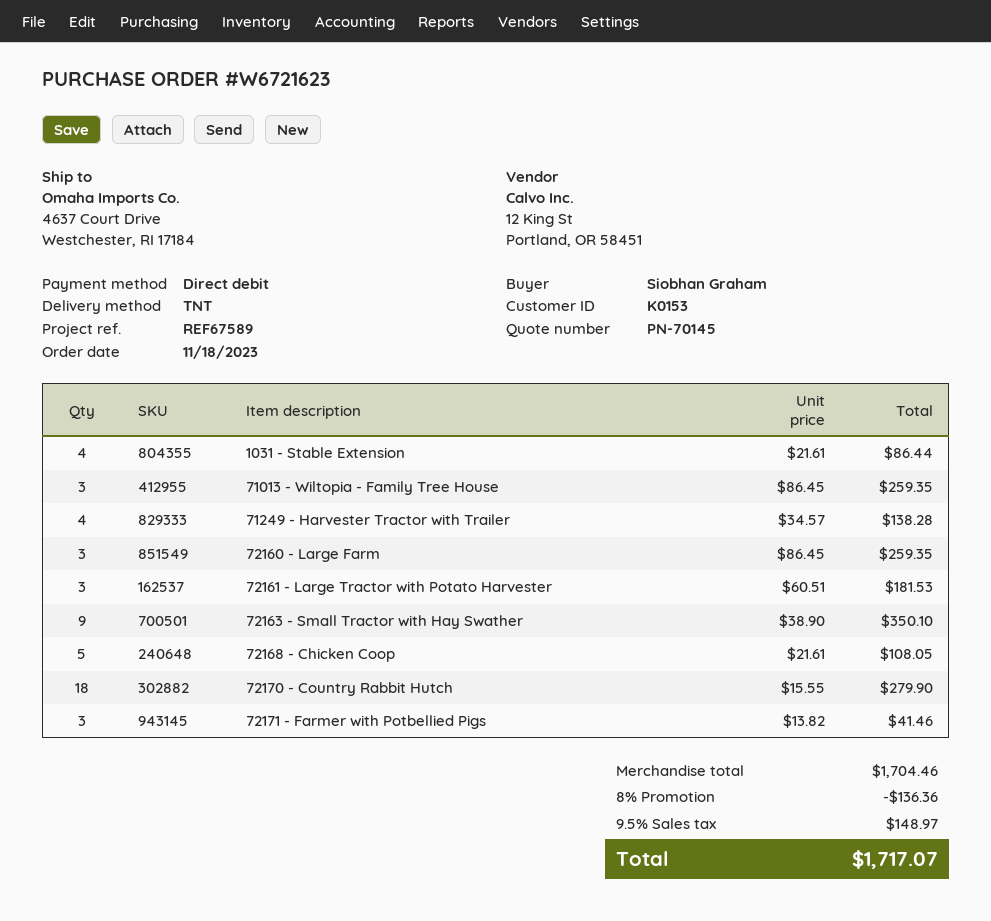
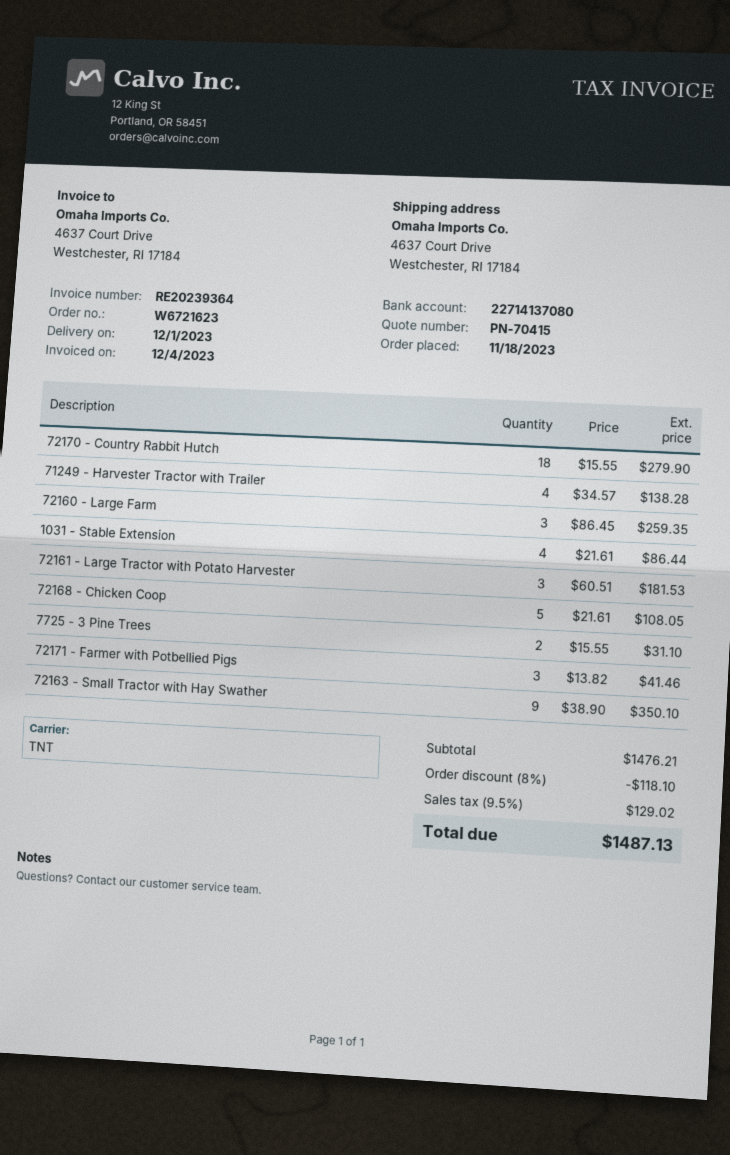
quote number: PN-70145 -> PN-70415
71013 - Wiltopia - Family Tree House: 3 x 86.45 = 259.35 -> none
7725 - 3 Pine Trees: none -> 2 x 15.55 = 31.10
subtotal: 1704.46 -> 1476.21
discount: 8% = 136.36 -> 8% = 118.10
tax: 9.5% = 148.97 -> 9.5% = 129.02
total: 1717.07 -> 1487.13

